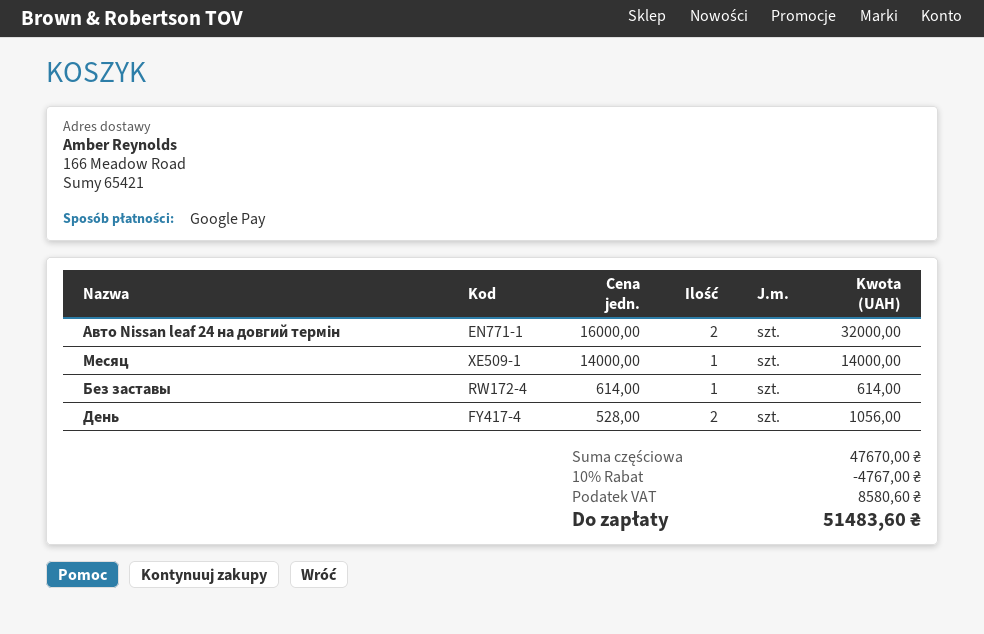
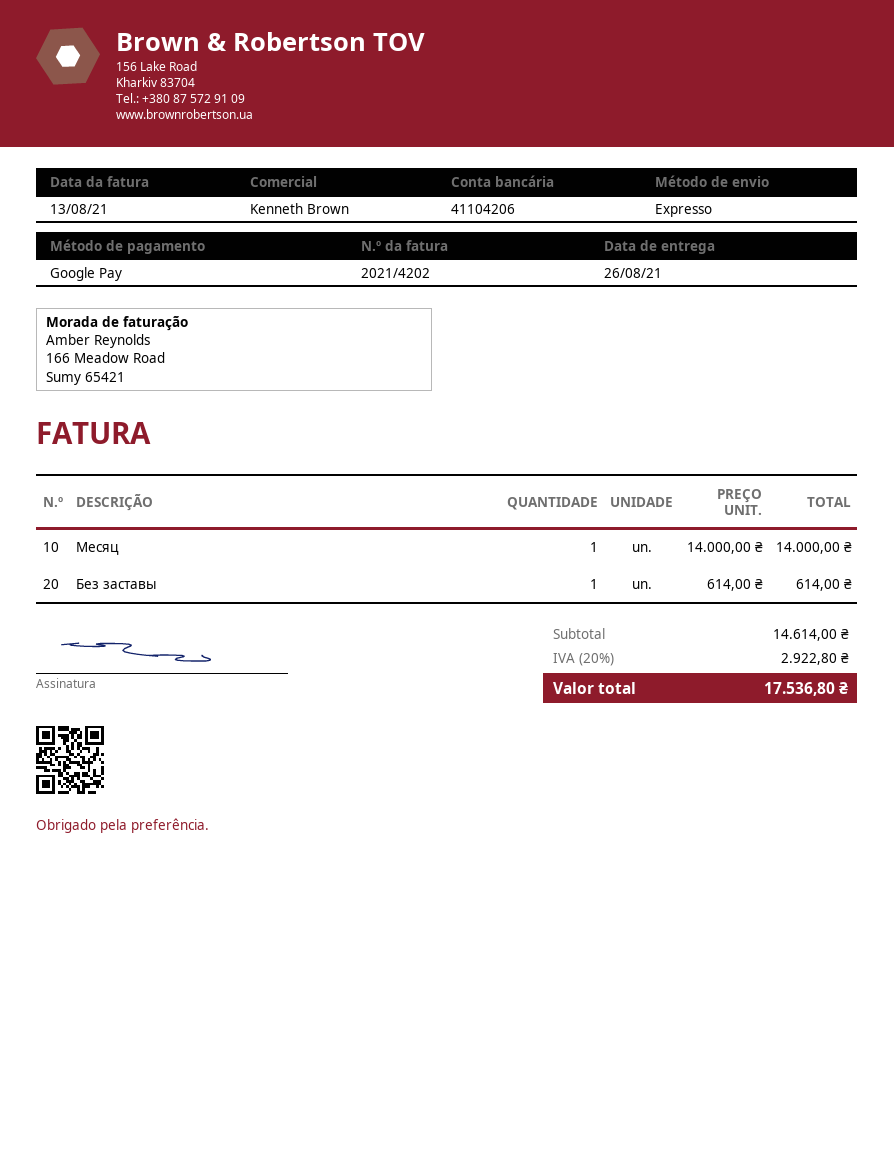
Авто Nissan leaf 24 на довгий термін: 2 x 16000.00 = 32000.00 -> none
День: 2 x 528.00 = 1056.00 -> none
subtotal: 47670.00 -> 14614.00
discount: 10% = 4767.00 -> none
tax: 8580.60 -> 2922.80
total: 51483.60 -> 17536.80

